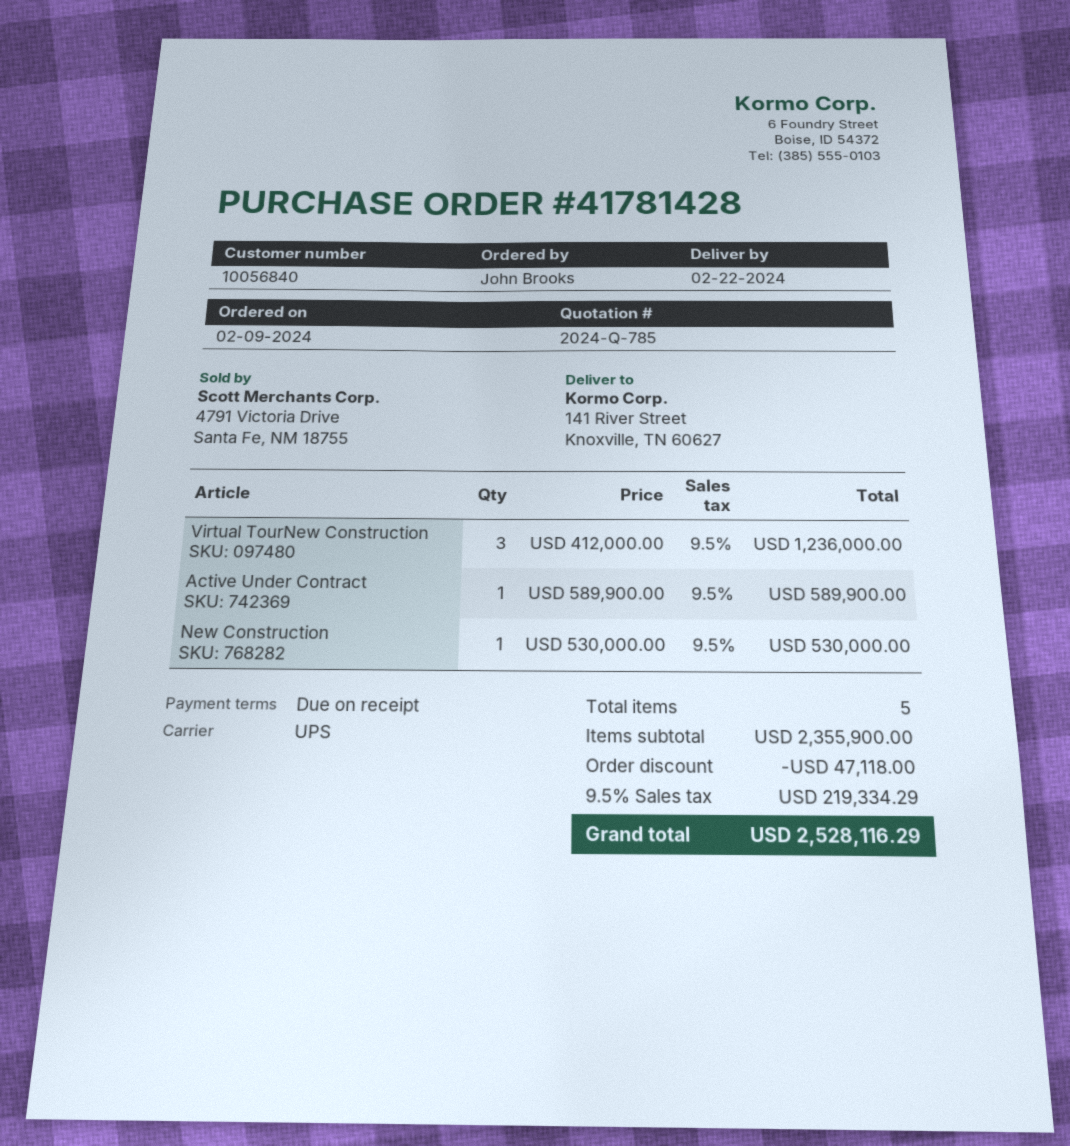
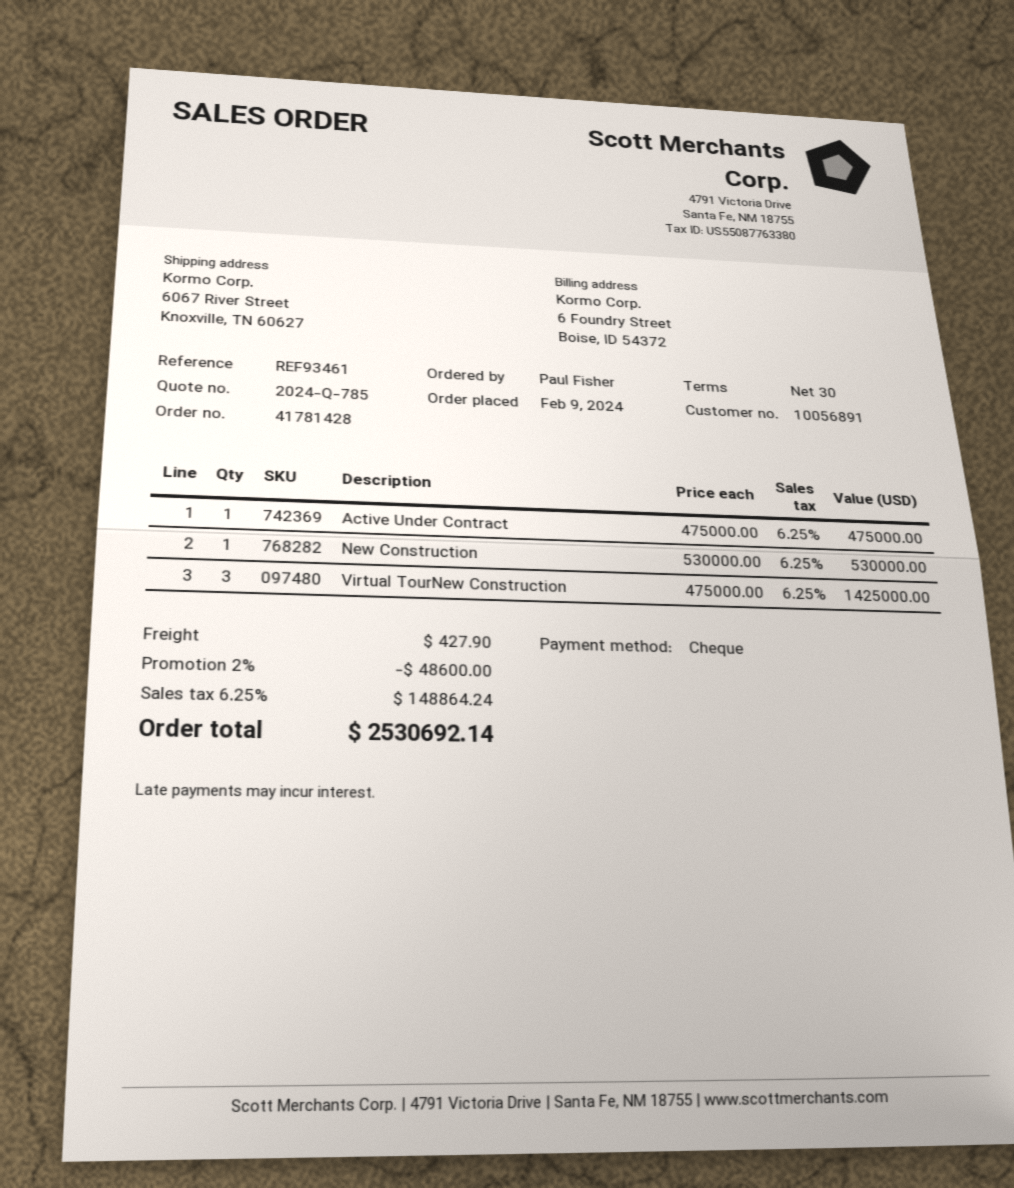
payment terms: on receipt -> 30 days
customer number: 10056840 -> 10056891
ordered by: John Brooks -> Paul Fisher
ship to: 141 River Street, Knoxville, TN 60627 -> 6067 River Street, Knoxville, TN 60627
Virtual TourNew Construction: 3 x 412000.00 = 1236000.00 -> 3 x 475000.00 = 1425000.00
Active Under Contract: 1 x 589900.00 = 589900.00 -> 1 x 475000.00 = 475000.00
discount: 47118.00 -> 48600.00
shipping: none -> 427.90
tax: 9.5% = 219334.29 -> 6.25% = 148864.24
total: 2528116.29 -> 2530692.14

